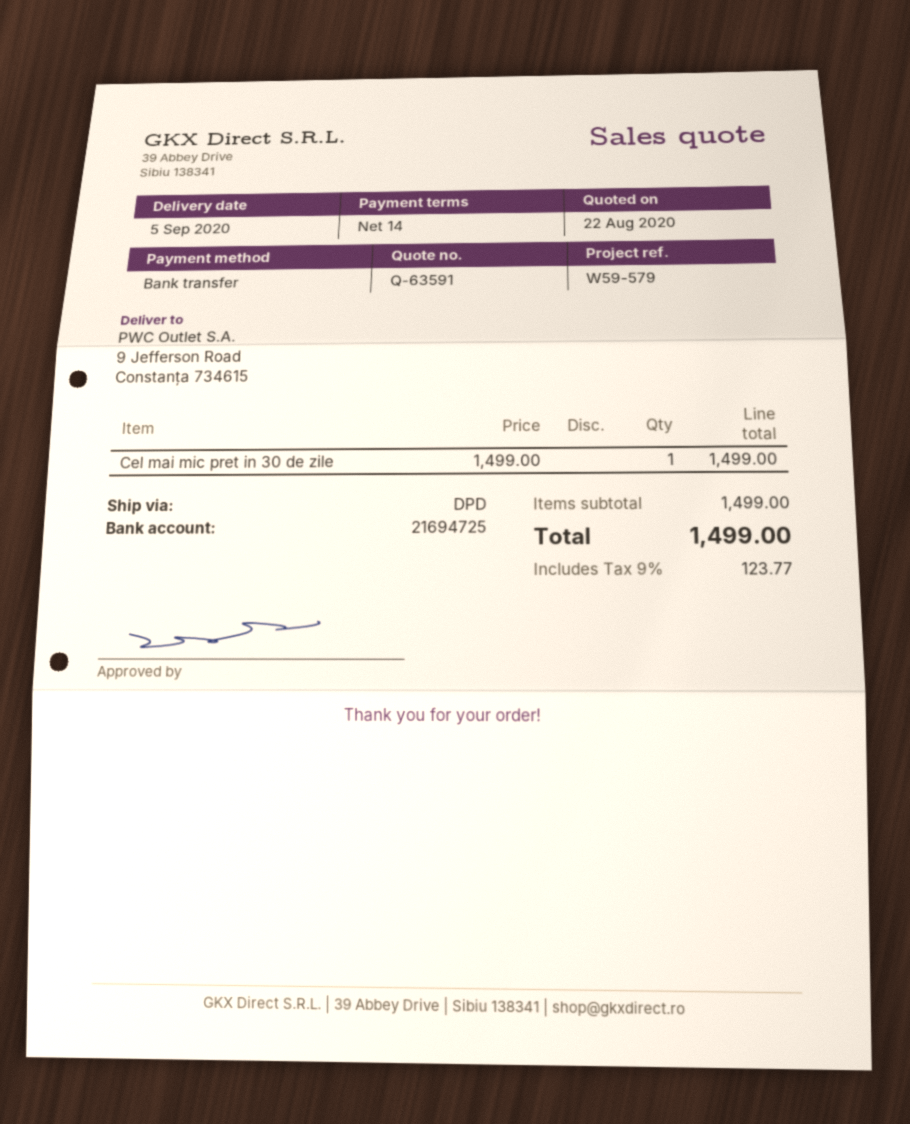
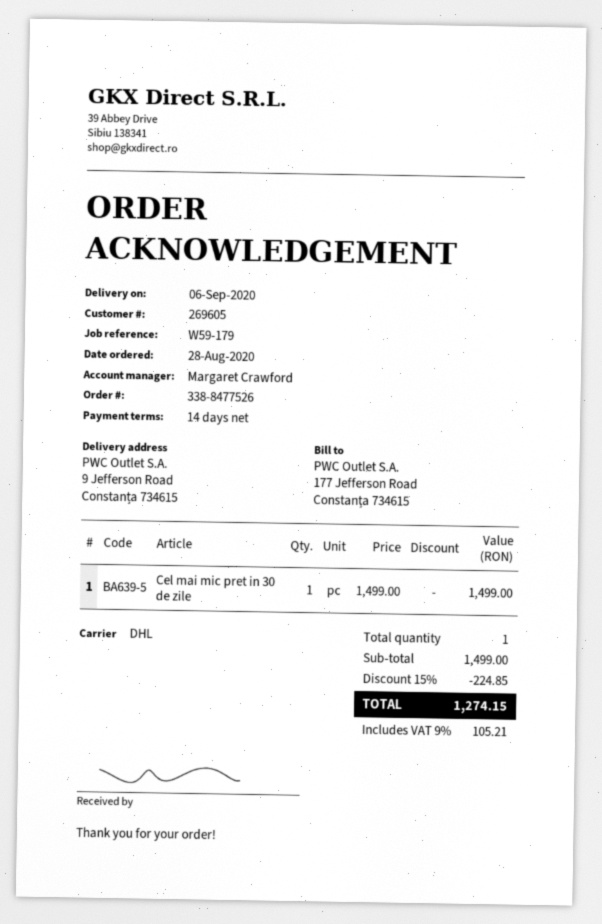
delivery date: 2020-09-05 -> 2020-09-06
reference: W59-579 -> W59-179
shipping method: DPD -> DHL
discount: none -> 15% = 224.85
tax: 9% = 123.77 -> 9% = 105.21
total: 1499.00 -> 1274.15

